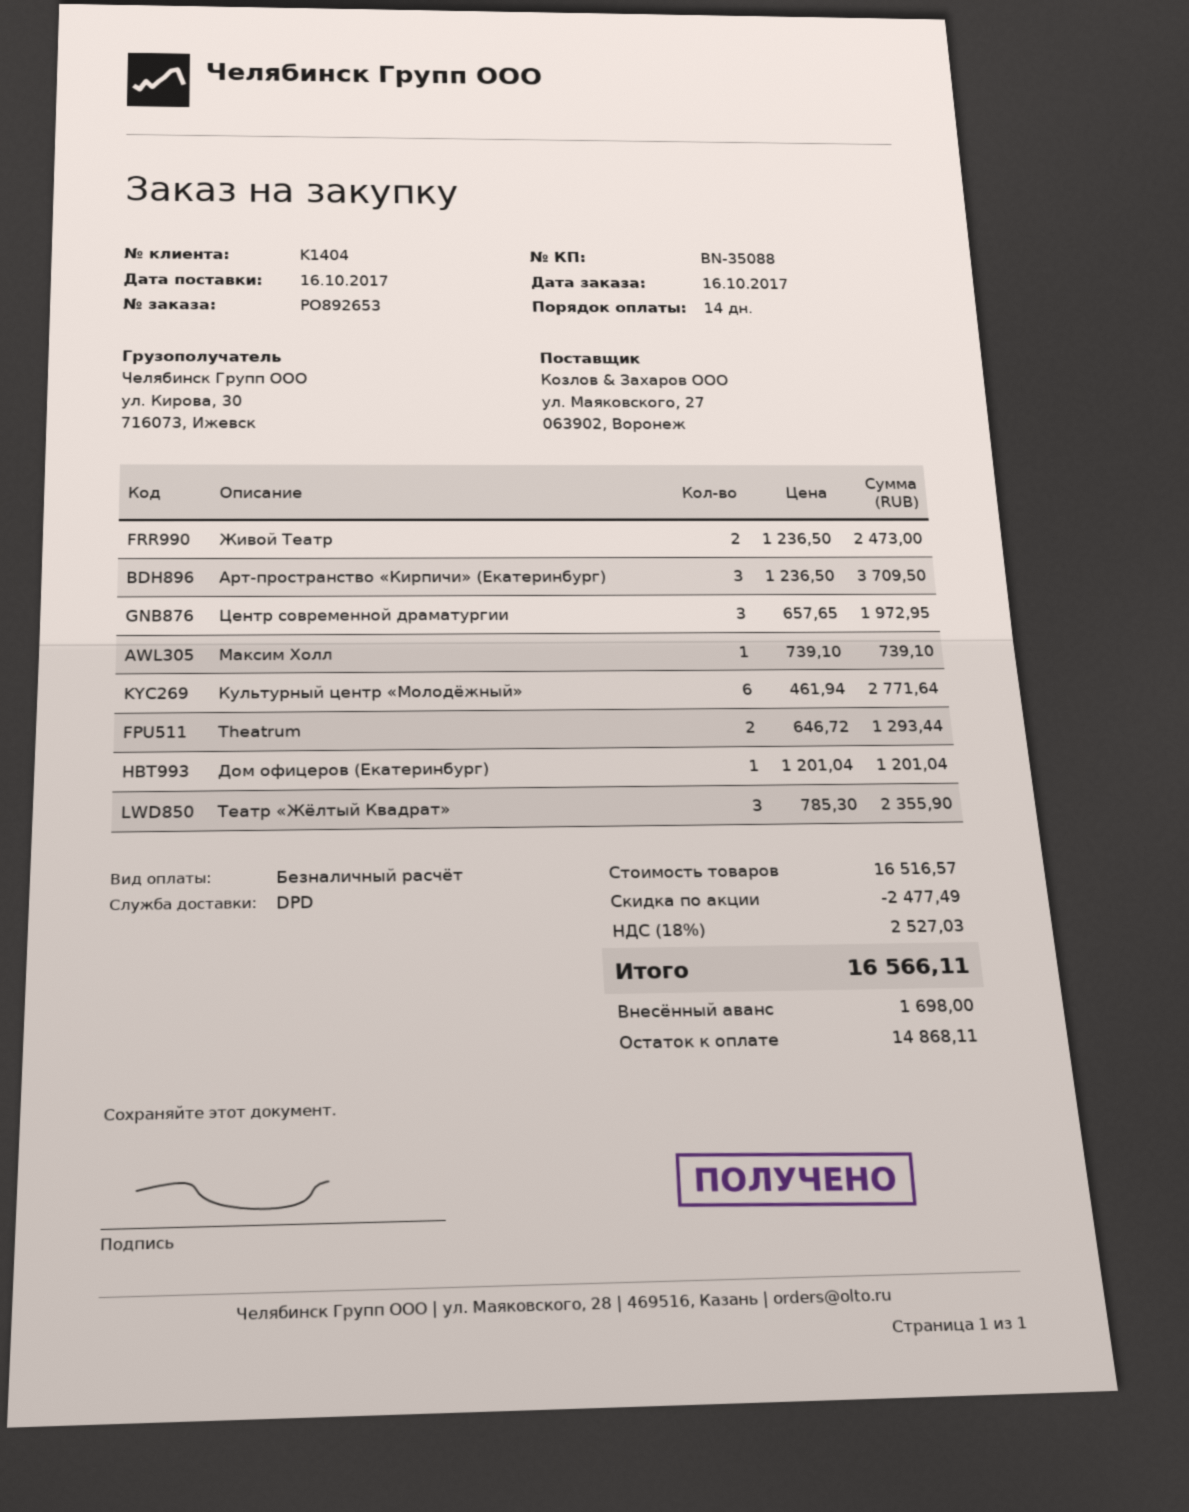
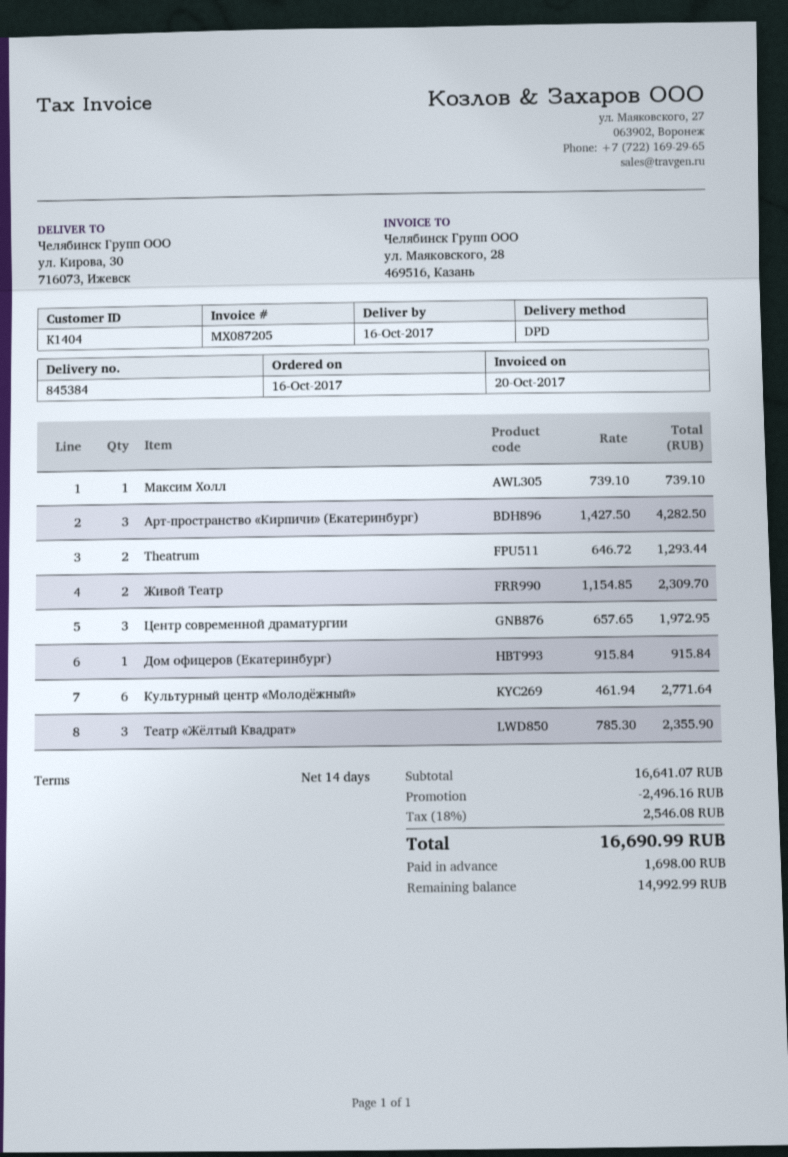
Живой Театр: 2 x 1236.50 = 2473.00 -> 2 x 1154.85 = 2309.70
Арт-пространство «Кирпичи» (Екатеринбург): 3 x 1236.50 = 3709.50 -> 3 x 1427.50 = 4282.50
Дом офицеров (Екатеринбург): 1 x 1201.04 = 1201.04 -> 1 x 915.84 = 915.84
subtotal: 16516.57 -> 16641.07
discount: 2477.49 -> 2496.16
tax: 18% = 2527.03 -> 18% = 2546.08
total: 16566.11 -> 16690.99
balance: 14868.11 -> 14992.99

